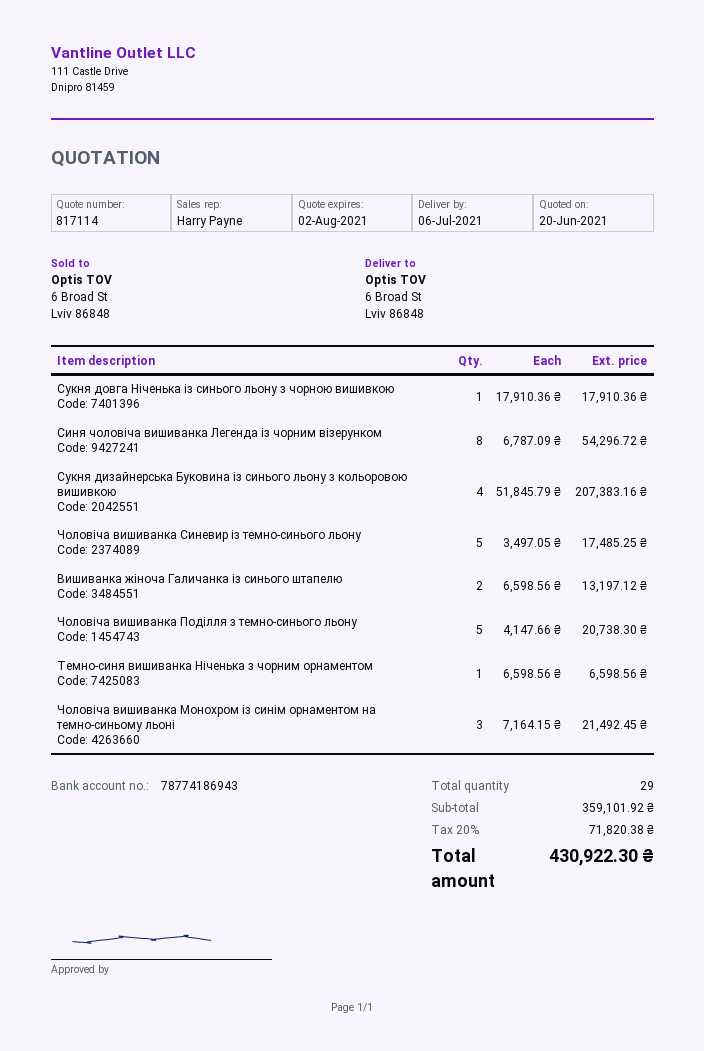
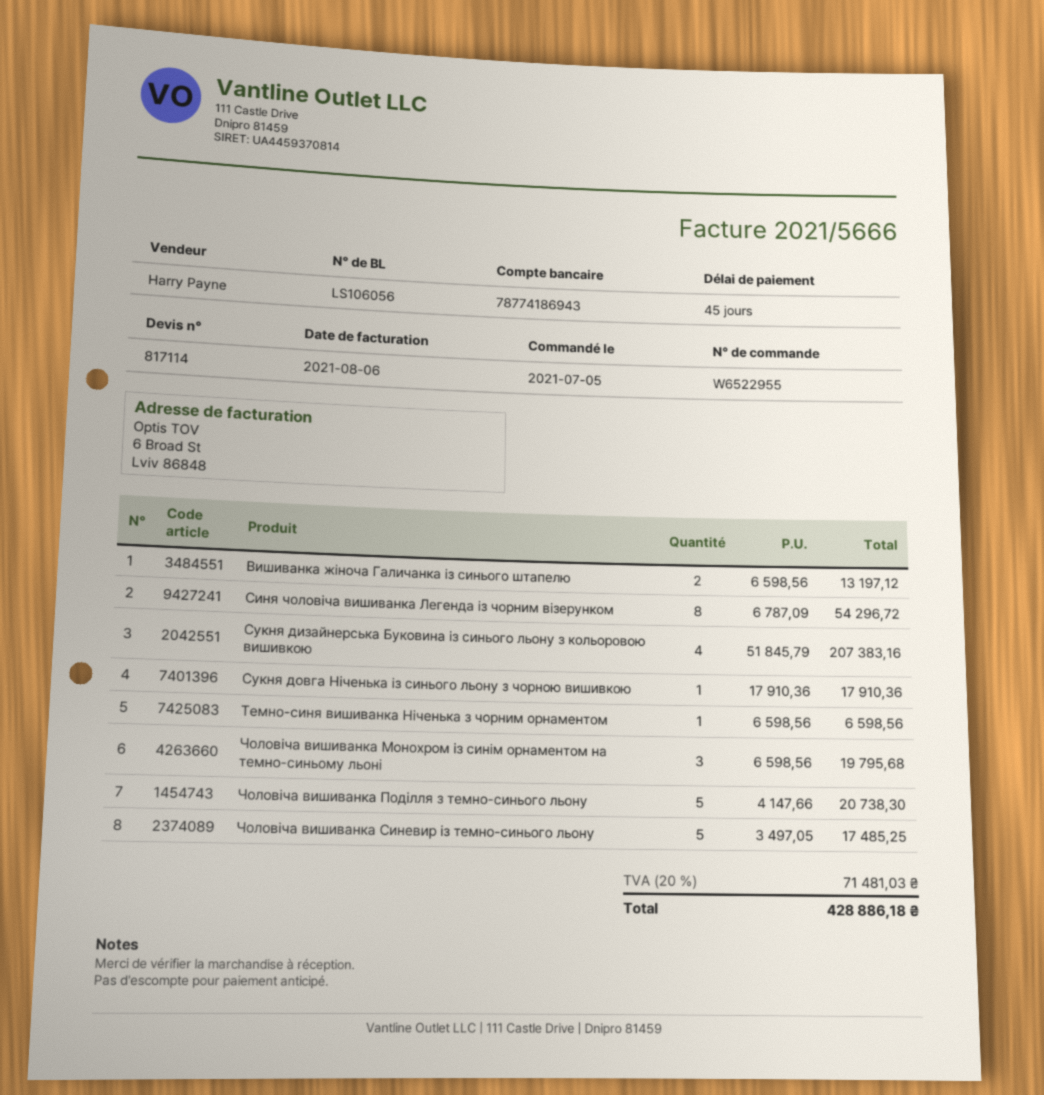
Чоловіча вишиванка Монохром із синім орнаментом на темно-синьому льоні: 3 x 7164.15 = 21492.45 -> 3 x 6598.56 = 19795.68
tax: 20% = 71820.38 -> 20% = 71481.03
total: 430922.30 -> 428886.18

